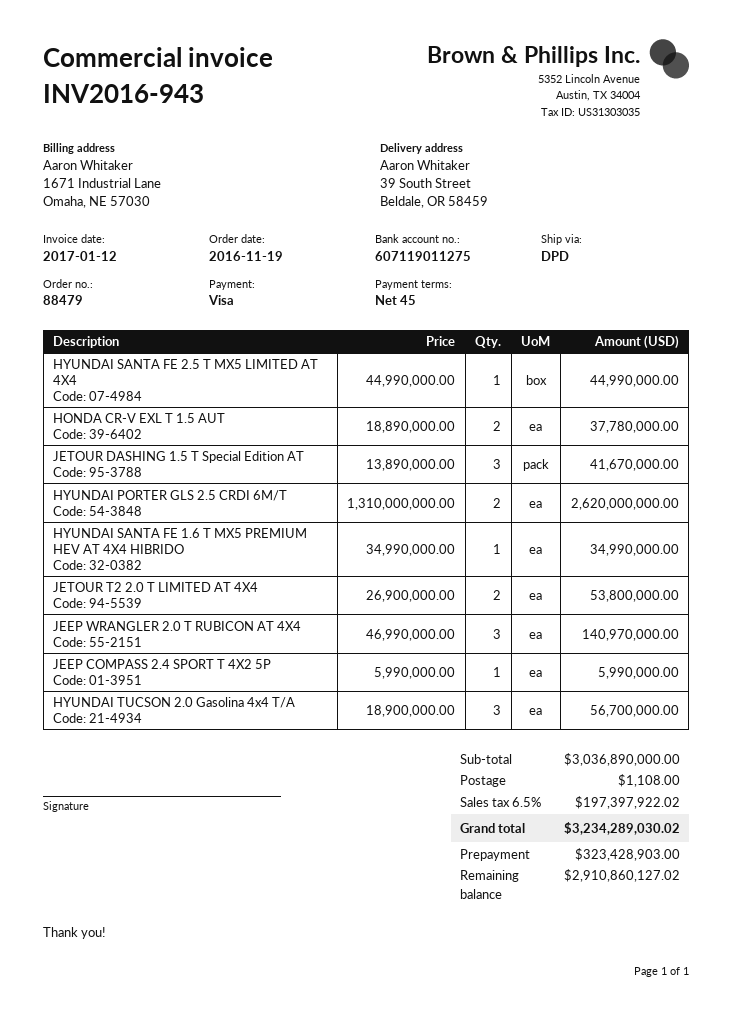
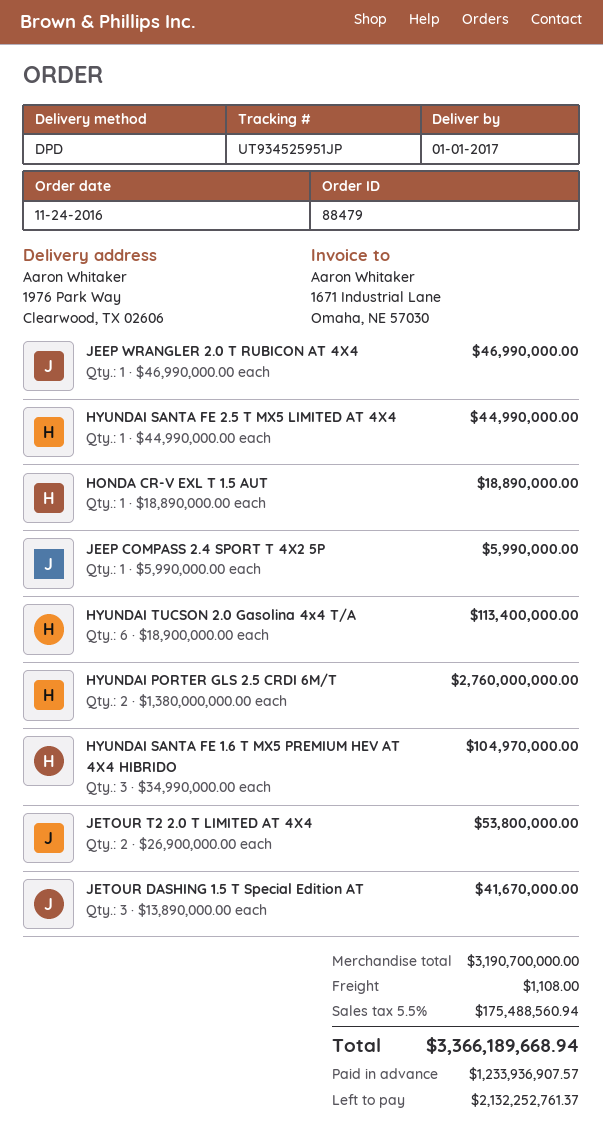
order date: 2016-11-19 -> 2016-11-24
ship to: 39 South Street, Beldale, OR 58459 -> 1976 Park Way, Clearwood, TX 02606
HONDA CR-V EXL T 1.5 AUT: 2 x 18890000.00 = 37780000.00 -> 1 x 18890000.00 = 18890000.00
HYUNDAI PORTER GLS 2.5 CRDI 6M/T: 2 x 1310000000.00 = 2620000000.00 -> 2 x 1380000000.00 = 2760000000.00
HYUNDAI SANTA FE 1.6 T MX5 PREMIUM HEV AT 4X4 HIBRIDO: 1 x 34990000.00 = 34990000.00 -> 3 x 34990000.00 = 104970000.00
JEEP WRANGLER 2.0 T RUBICON AT 4X4: 3 x 46990000.00 = 140970000.00 -> 1 x 46990000.00 = 46990000.00
HYUNDAI TUCSON 2.0 Gasolina 4x4 T/A: 3 x 18900000.00 = 56700000.00 -> 6 x 18900000.00 = 113400000.00
subtotal: 3036890000.00 -> 3190700000.00
tax: 6.5% = 197397922.02 -> 5.5% = 175488560.94
total: 3234289030.02 -> 3366189668.94
deposit: 323428903.00 -> 1233936907.57
balance: 2910860127.02 -> 2132252761.37

